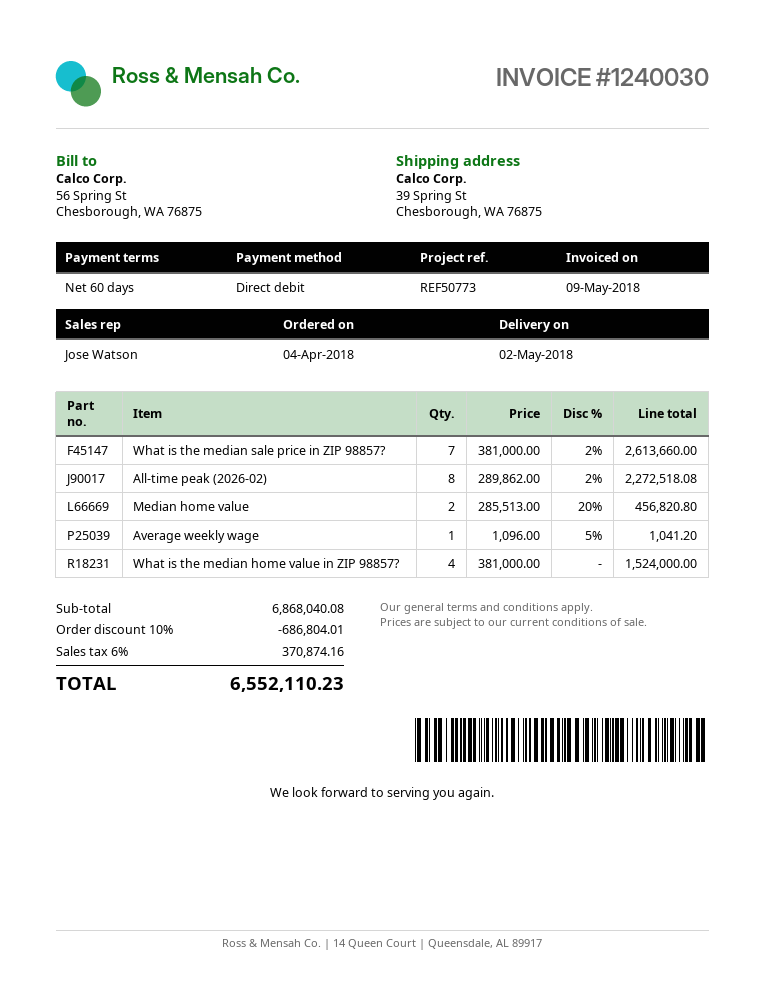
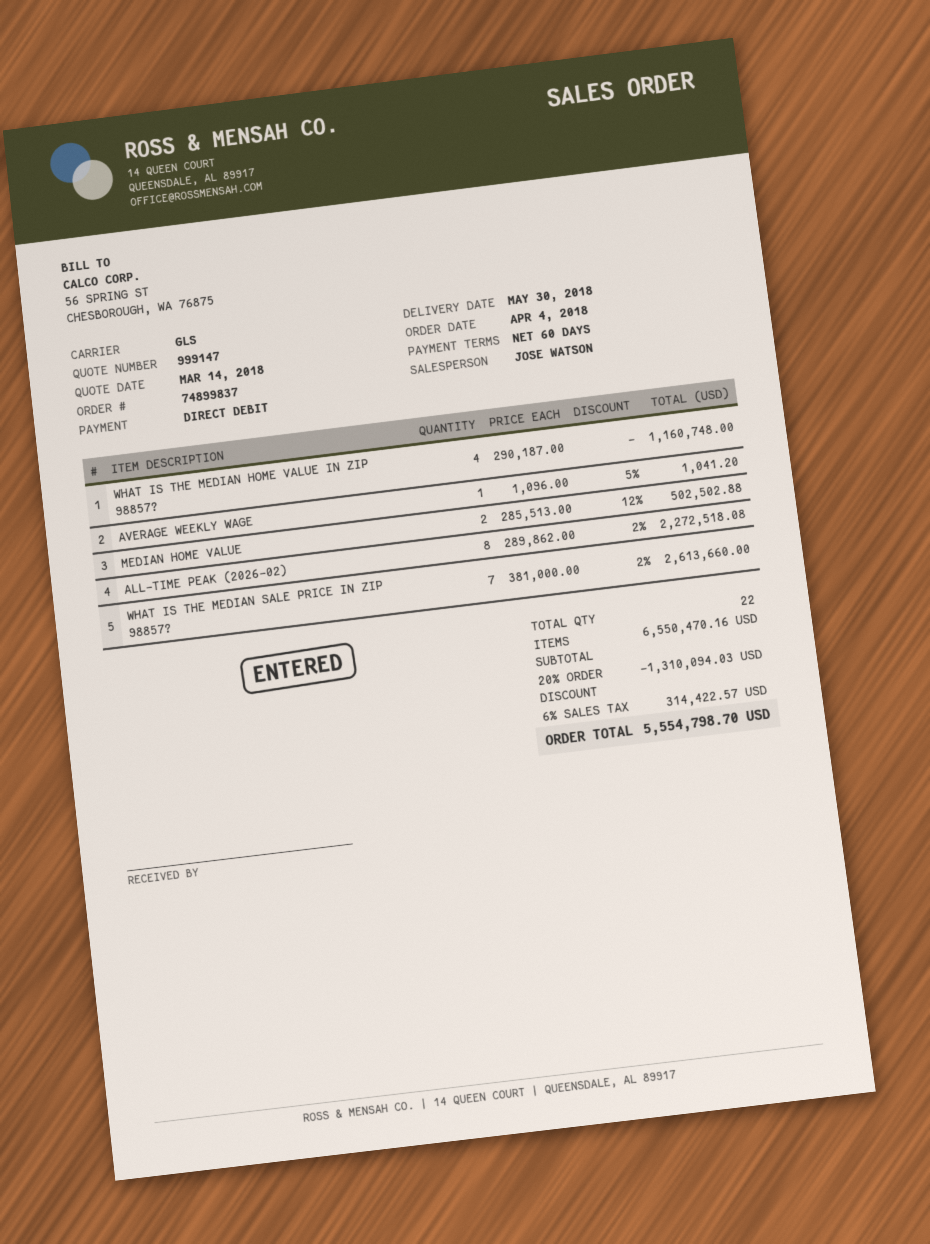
delivery date: 2018-05-02 -> 2018-05-30
Median home value: 2 x 285513.00 - 20% = 456820.80 -> 2 x 285513.00 - 12% = 502502.88
What is the median home value in ZIP 98857?: 4 x 381000.00 = 1524000.00 -> 4 x 290187.00 = 1160748.00
subtotal: 6868040.08 -> 6550470.16
discount: 10% = 686804.01 -> 20% = 1310094.03
tax: 6% = 370874.16 -> 6% = 314422.57
total: 6552110.23 -> 5554798.70

